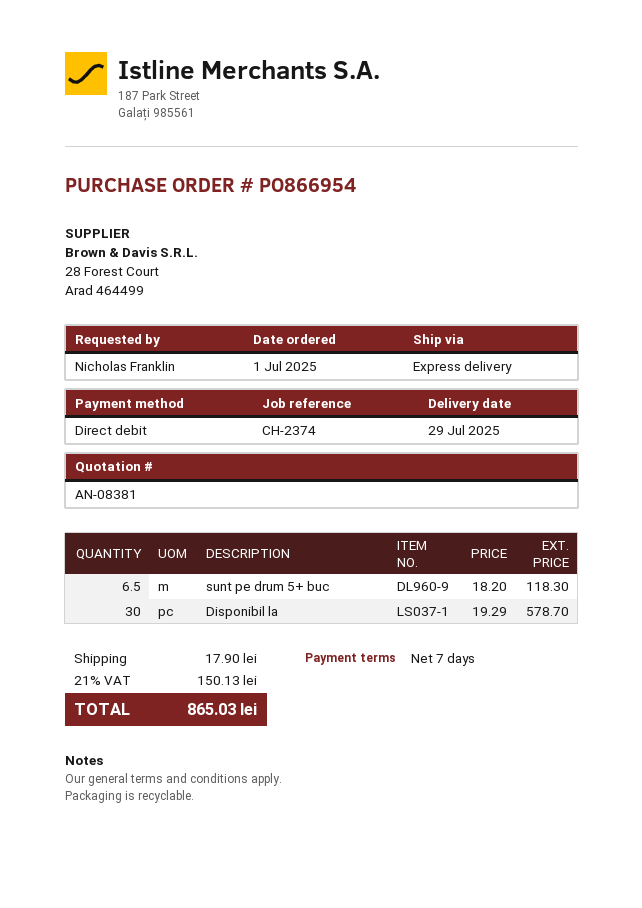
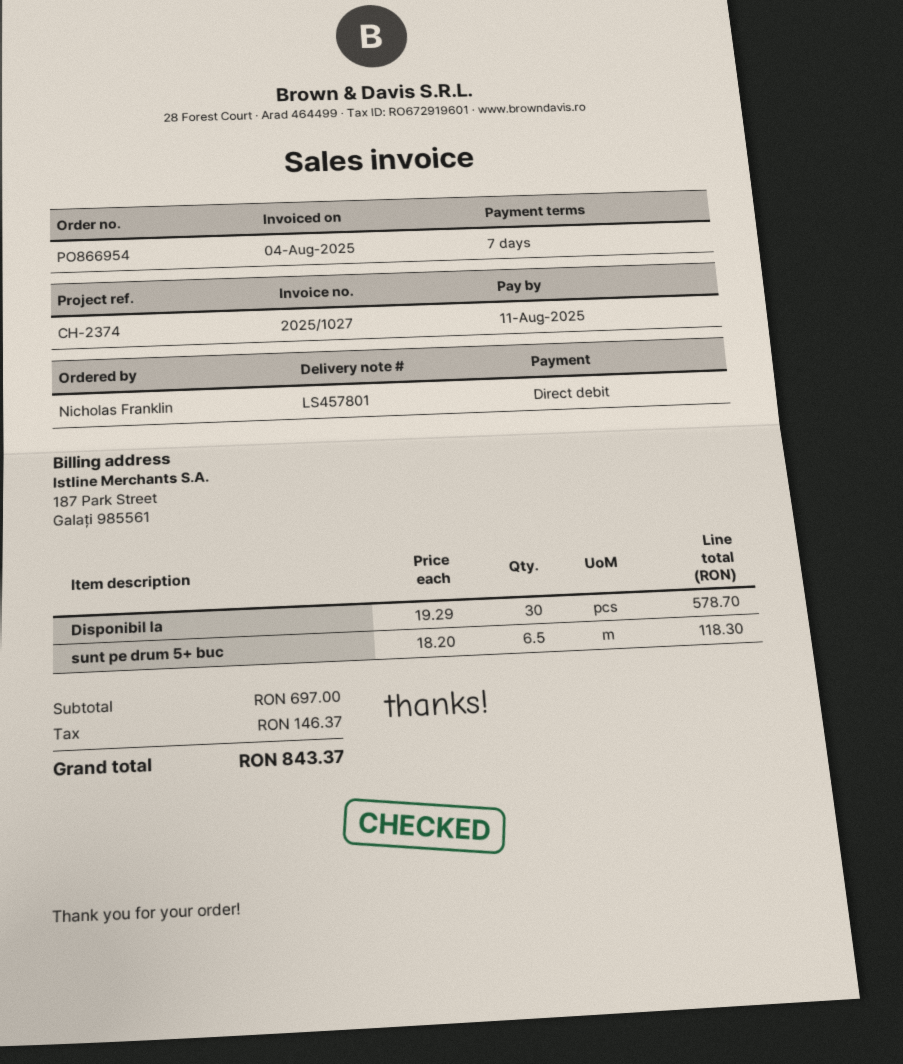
shipping: 17.90 -> none
tax: 150.13 -> 146.37
total: 865.03 -> 843.37

